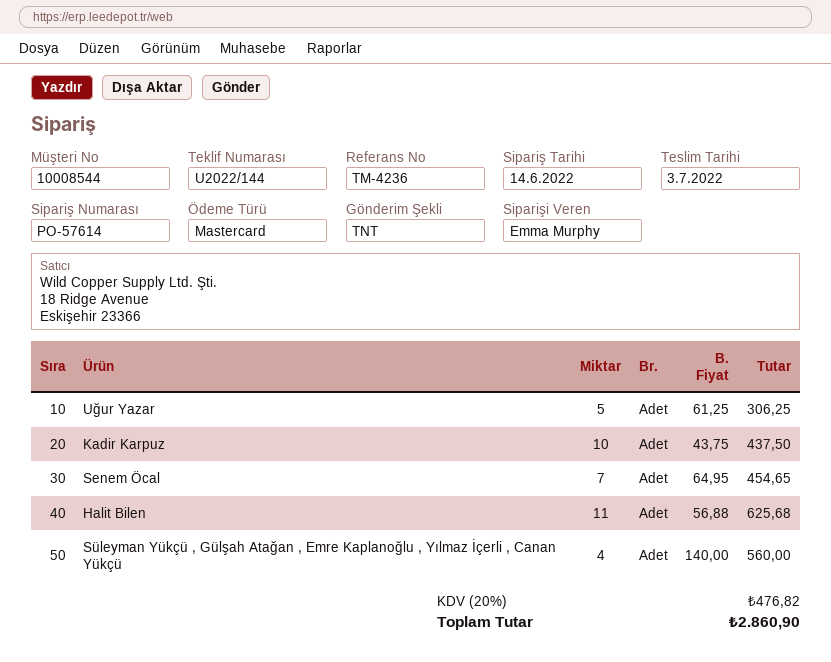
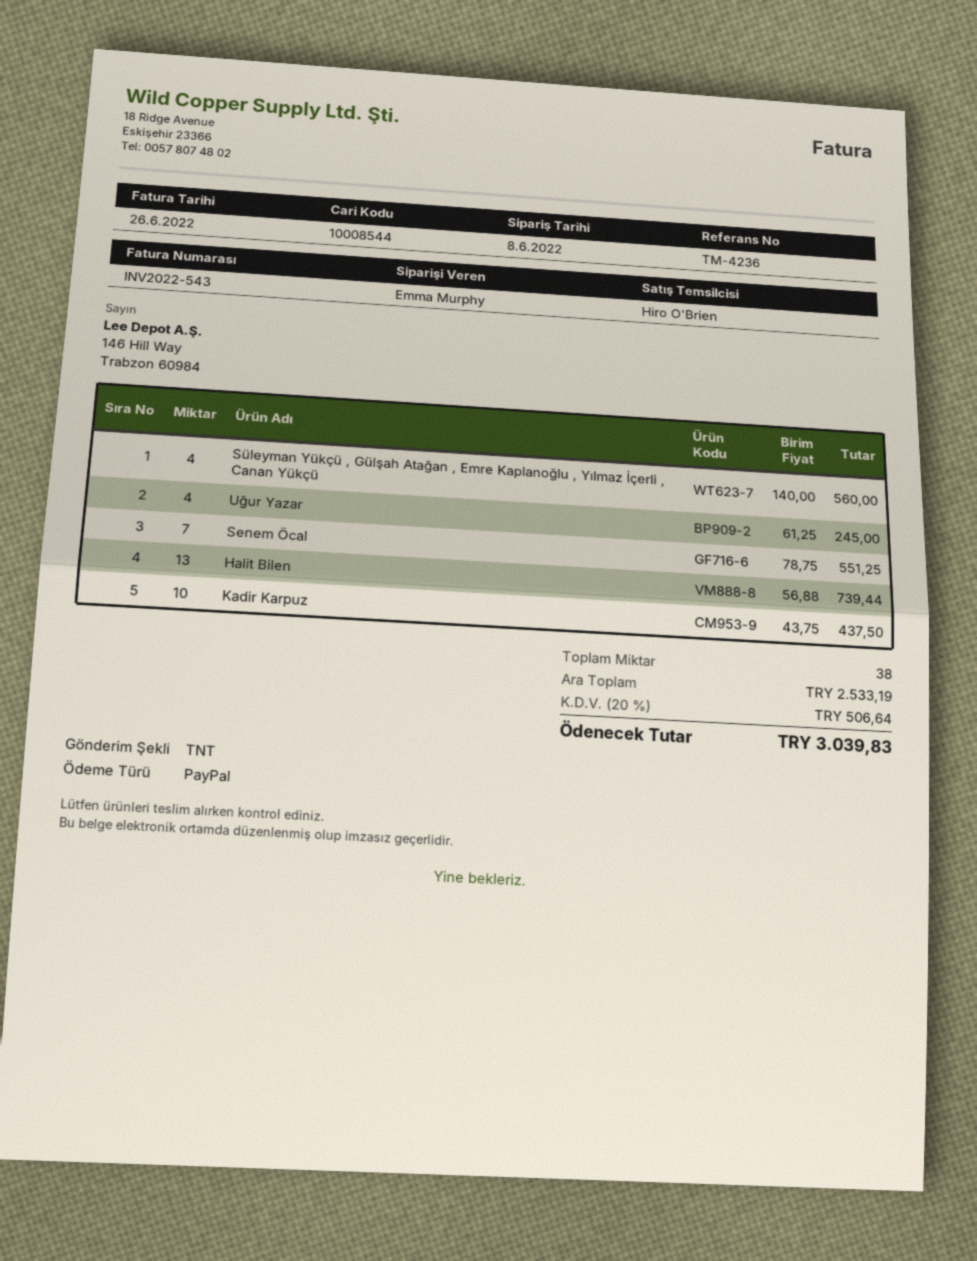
order date: 2022-06-14 -> 2022-06-08
payment method: Mastercard -> PayPal
Uğur Yazar: 5 x 61.25 = 306.25 -> 4 x 61.25 = 245.00
Senem Öcal: 7 x 64.95 = 454.65 -> 7 x 78.75 = 551.25
Halit Bilen: 11 x 56.88 = 625.68 -> 13 x 56.88 = 739.44
tax: 20% = 476.82 -> 20% = 506.64
total: 2860.90 -> 3039.83

